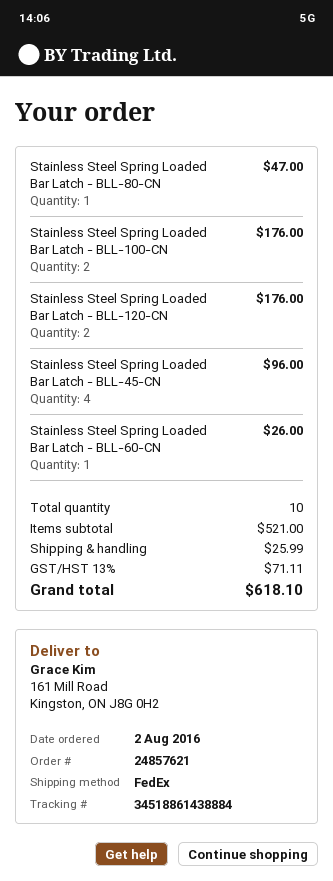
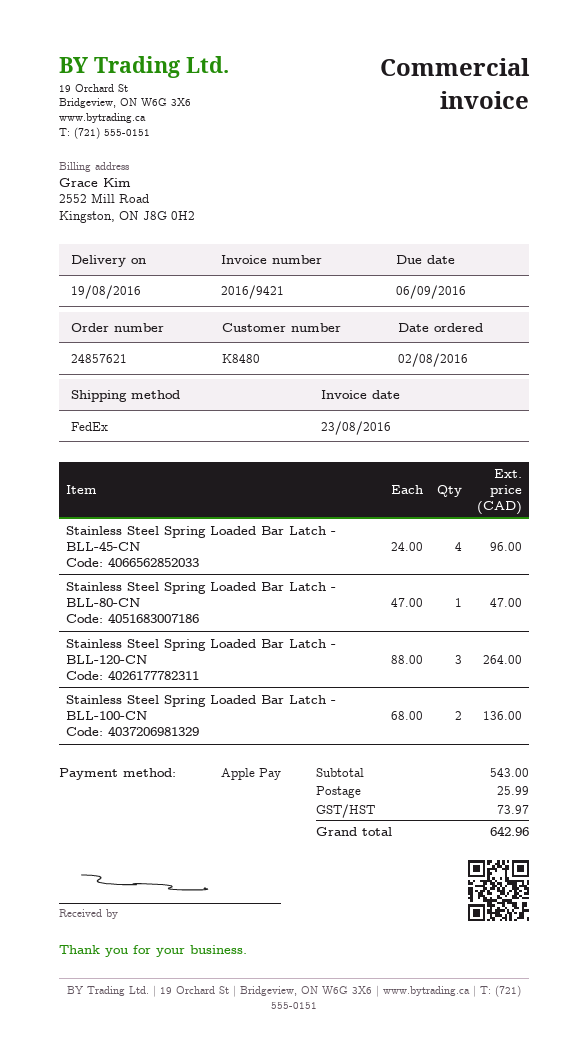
Stainless Steel Spring Loaded Bar Latch - BLL-100-CN: 2 for 176.00 -> 2 for 136.00
Stainless Steel Spring Loaded Bar Latch - BLL-120-CN: 2 for 176.00 -> 3 for 264.00
Stainless Steel Spring Loaded Bar Latch - BLL-60-CN: 1 for 26.00 -> none
subtotal: 521.00 -> 543.00
tax: 71.11 -> 73.97
total: 618.10 -> 642.96

